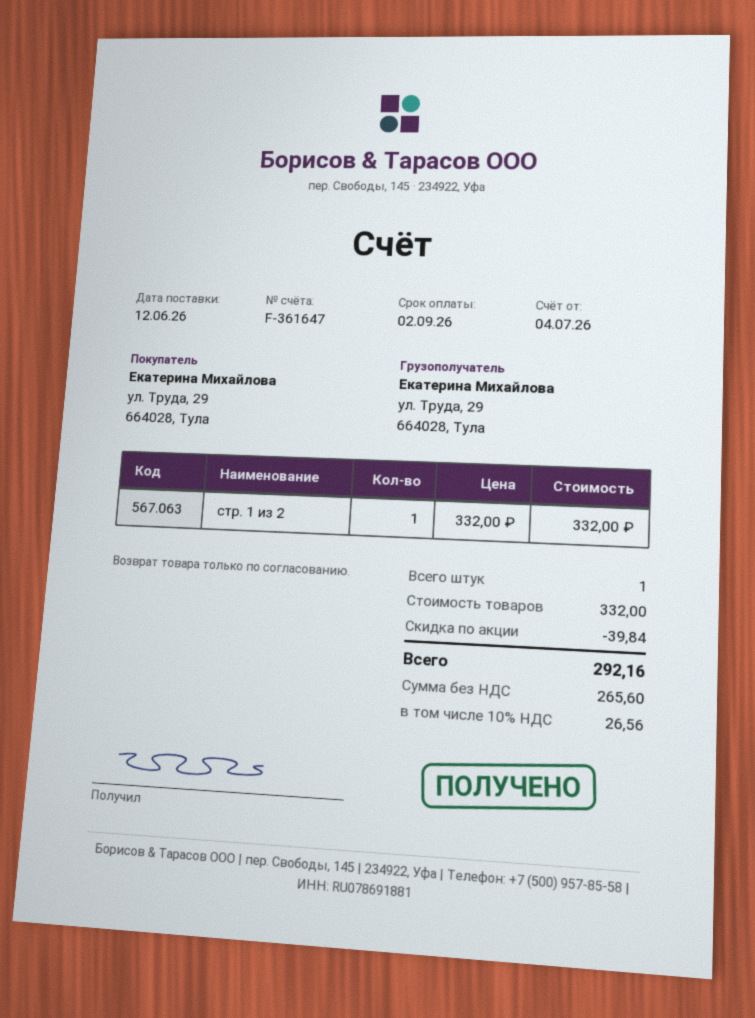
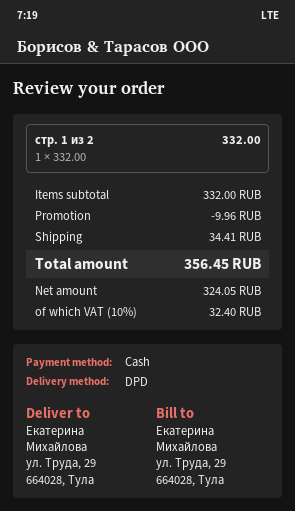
discount: 39.84 -> 9.96
shipping: none -> 34.41
net: 265.60 -> 324.05
tax: 10% = 26.56 -> 10% = 32.40
total: 292.16 -> 356.45

